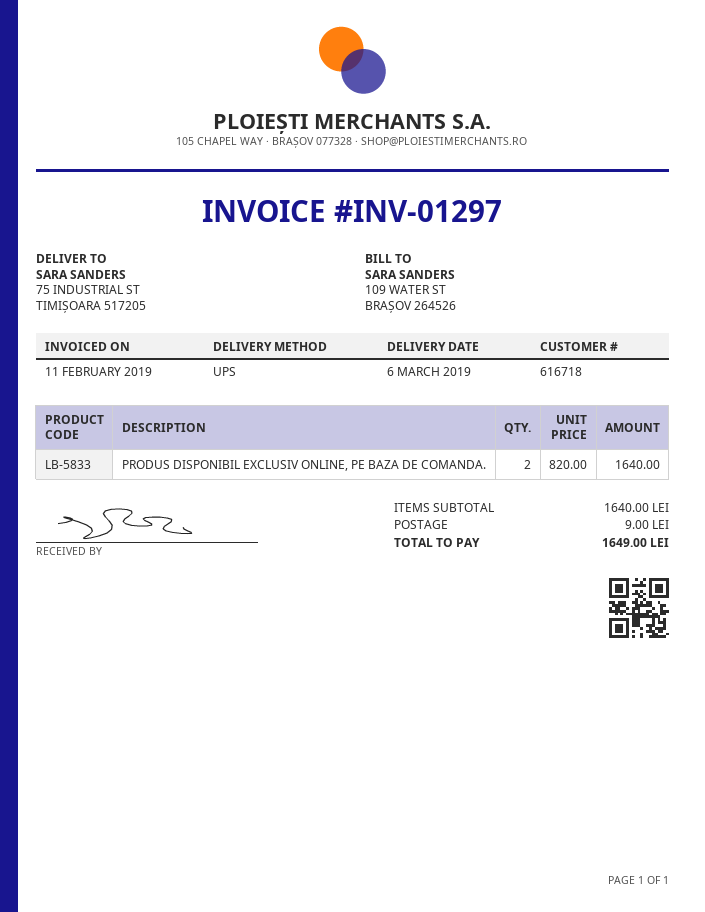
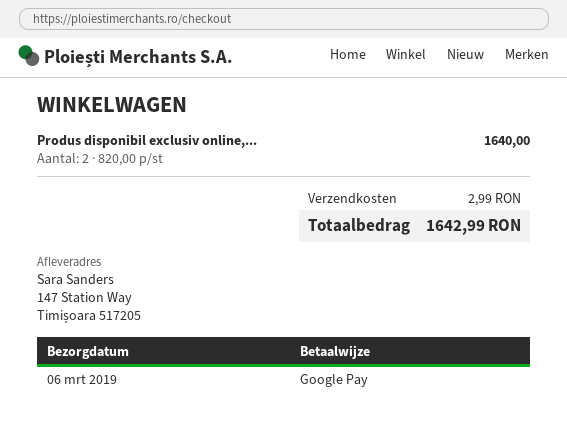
ship to: 75 INDUSTRIAL ST, TIMIȘOARA 517205 -> 147 Station Way, Timișoara 517205
shipping: 9.00 -> 2.99
total: 1649.00 -> 1642.99

